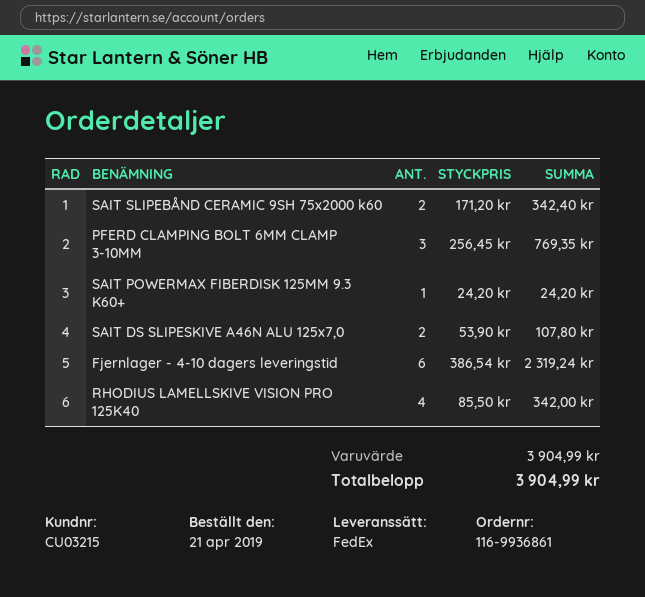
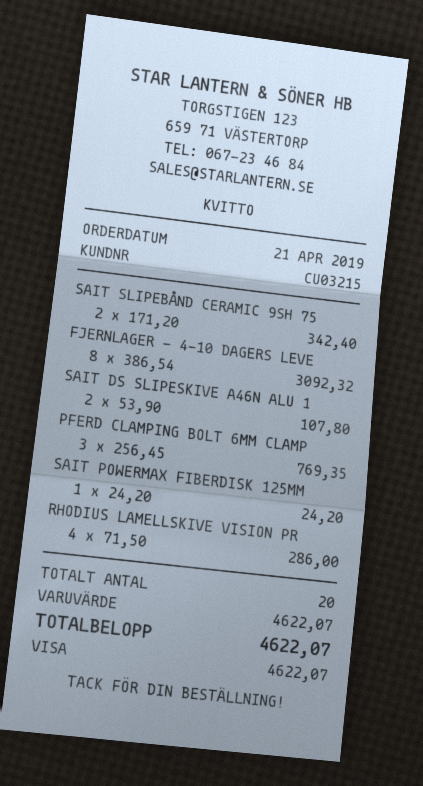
Fjernlager - 4-10 dagers leveringstid: 6 x 386.54 = 2319.24 -> 8 x 386.54 = 3092.32
RHODIUS LAMELLSKIVE VISION PRO 125K40: 4 x 85.50 = 342.00 -> 4 x 71.50 = 286.00
subtotal: 3904.99 -> 4622.07
total: 3904.99 -> 4622.07

